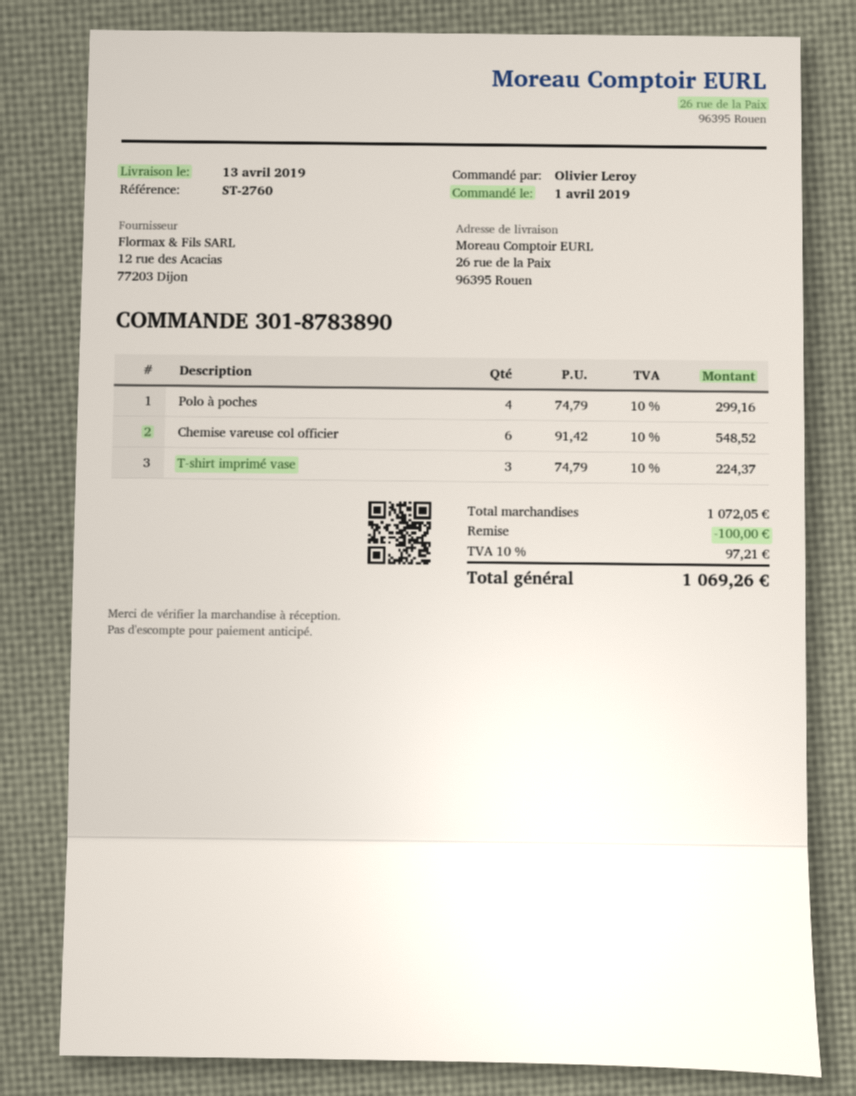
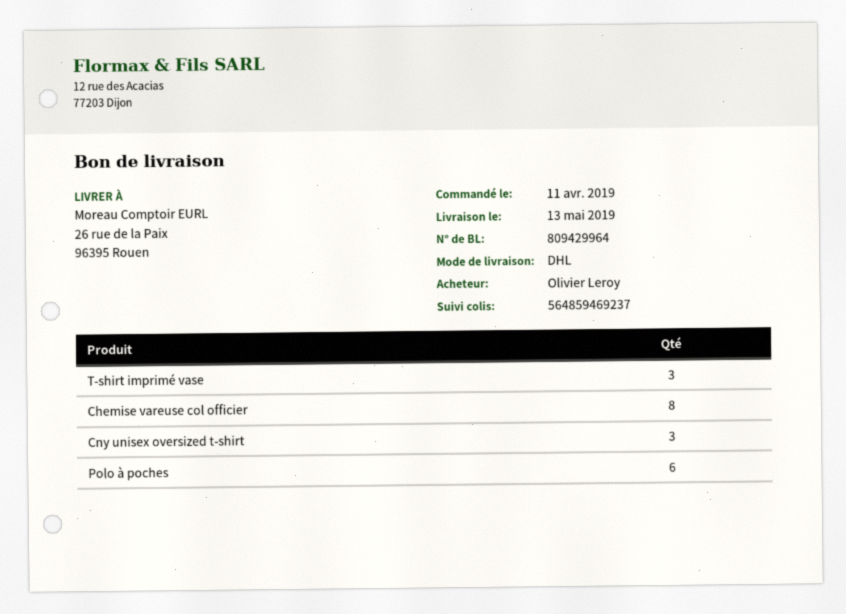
order date: 2019-04-01 -> 2019-04-11
delivery date: 2019-04-13 -> 2019-05-13
Polo à poches: 4 -> 6
Chemise vareuse col officier: 6 -> 8
Cny unisex oversized t-shirt: none -> 3

